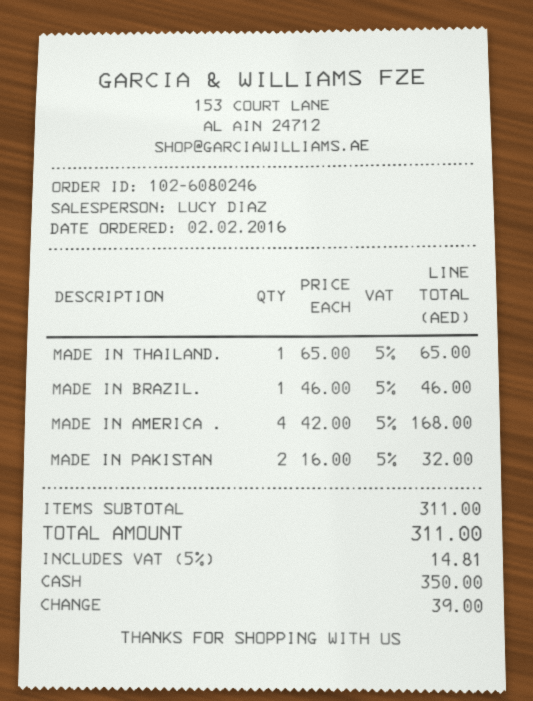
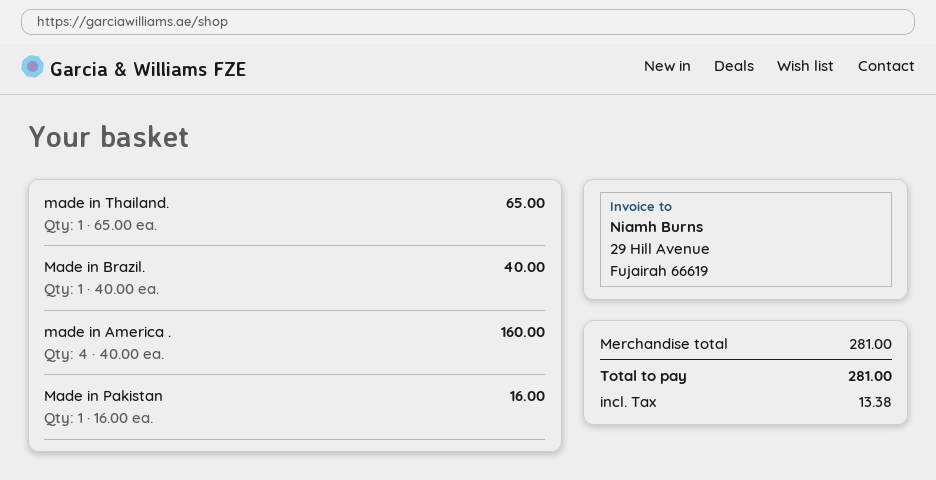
MADE IN BRAZIL.: 1 x 46.00 = 46.00 -> 1 x 40.00 = 40.00
MADE IN AMERICA .: 4 x 42.00 = 168.00 -> 4 x 40.00 = 160.00
MADE IN PAKISTAN: 2 x 16.00 = 32.00 -> 1 x 16.00 = 16.00
subtotal: 311.00 -> 281.00
tax: 14.81 -> 13.38
total: 311.00 -> 281.00

